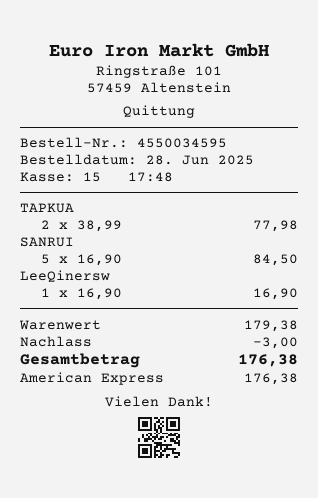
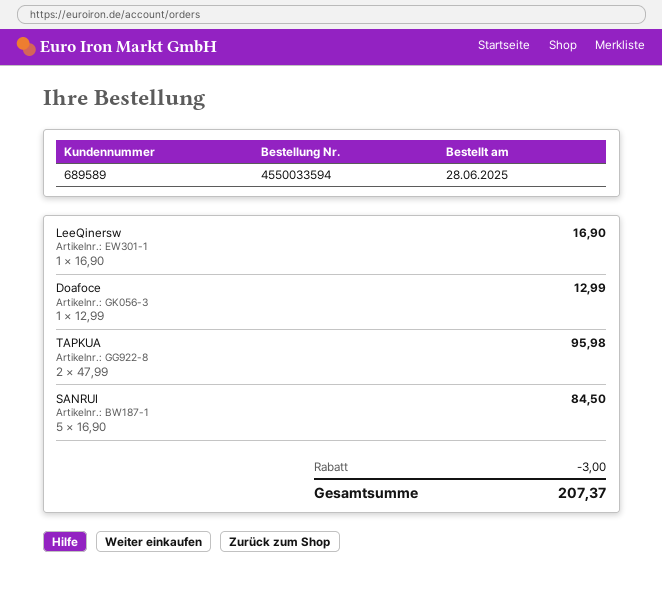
order number: 4550034595 -> 4550033594
TAPKUA: 2 x 38.99 = 77.98 -> 2 x 47.99 = 95.98
Doafoce: none -> 1 x 12.99 = 12.99
total: 176.38 -> 207.37

